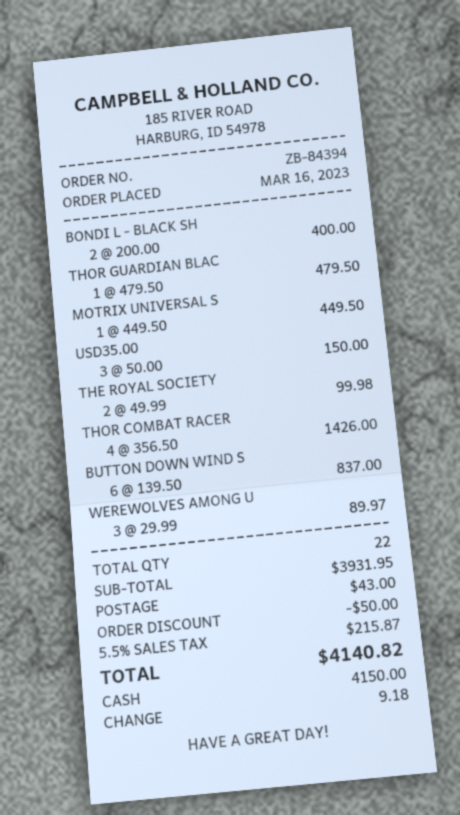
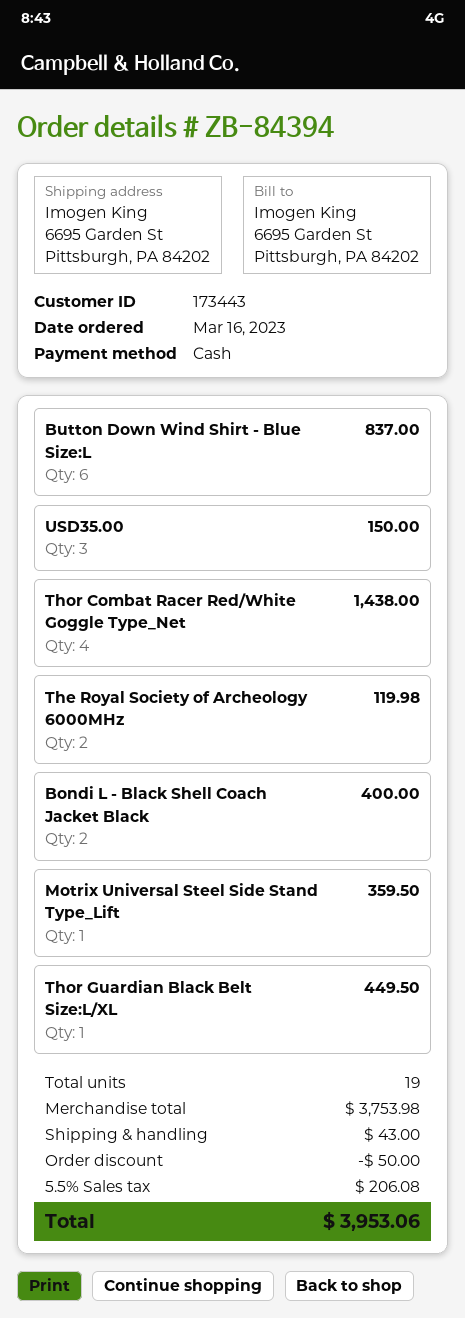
THOR GUARDIAN BLAC: 1 for 479.50 -> 1 for 449.50
MOTRIX UNIVERSAL S: 1 for 449.50 -> 1 for 359.50
THE ROYAL SOCIETY: 2 for 99.98 -> 2 for 119.98
THOR COMBAT RACER: 4 for 1426.00 -> 4 for 1438.00
WEREWOLVES AMONG U: 3 for 89.97 -> none
total quantity: 22 -> 19
subtotal: 3931.95 -> 3753.98
tax: 5.5% = 215.87 -> 5.5% = 206.08
total: 4140.82 -> 3953.06

